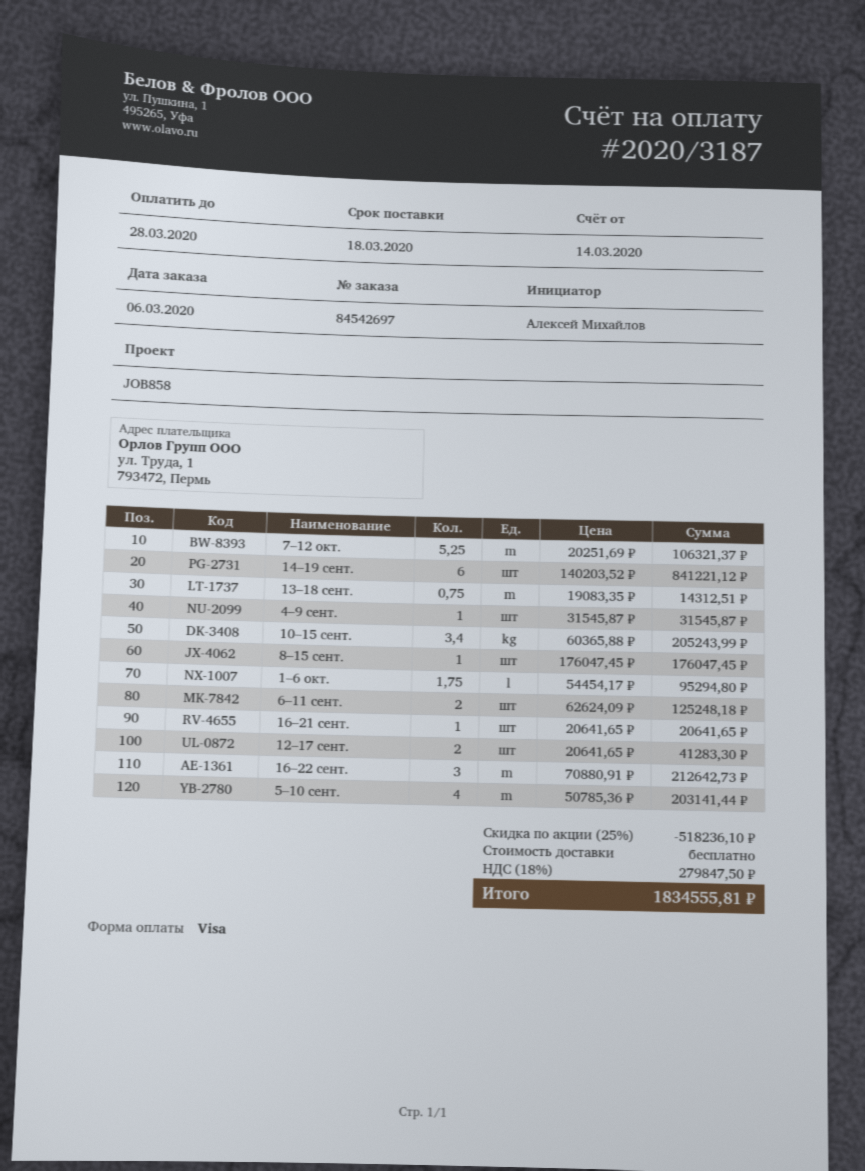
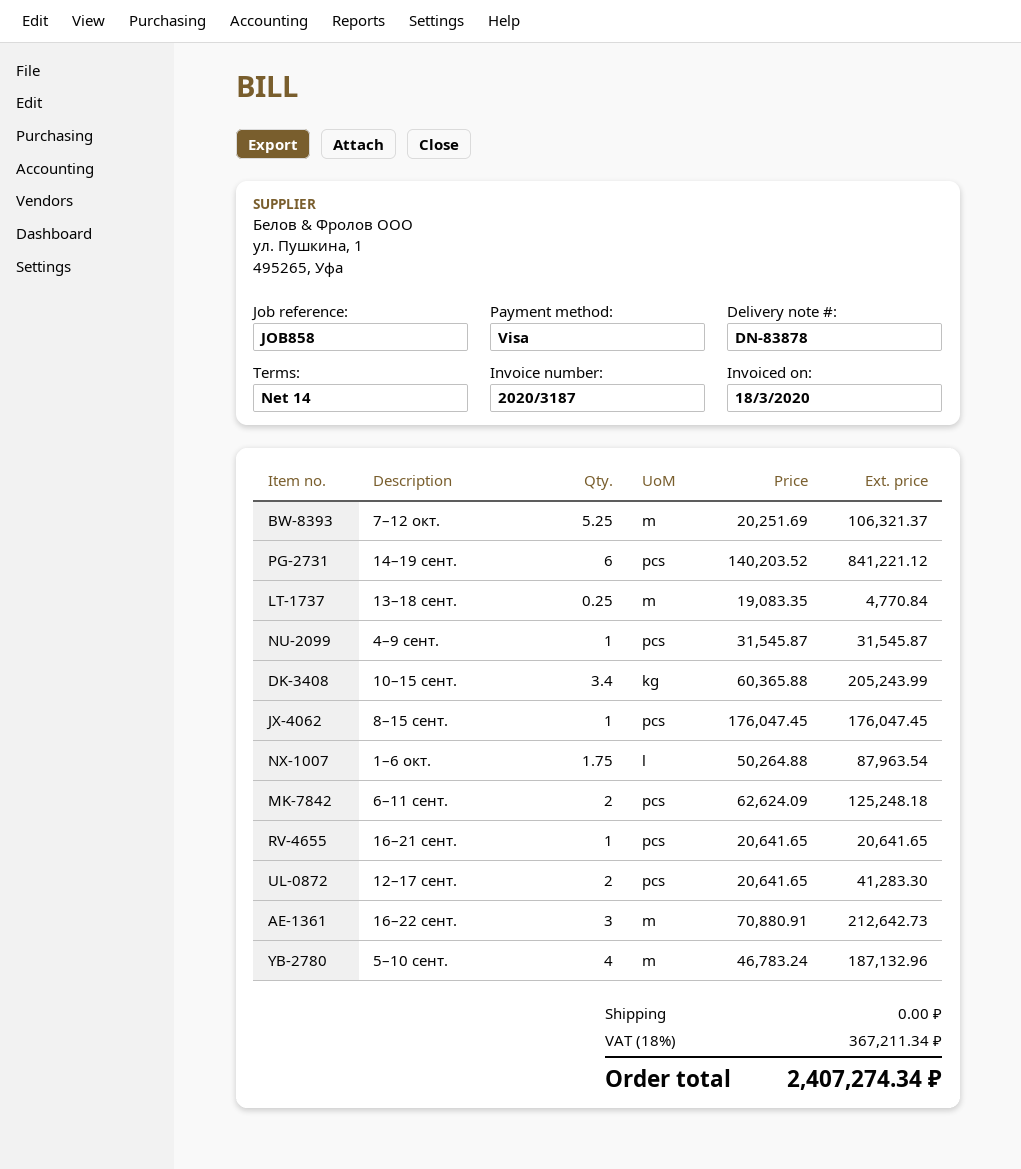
invoice date: 2020-03-14 -> 2020-03-18
13–18 сент.: 0.75 x 19083.35 = 14312.51 -> 0.25 x 19083.35 = 4770.84
1–6 окт.: 1.75 x 54454.17 = 95294.80 -> 1.75 x 50264.88 = 87963.54
5–10 сент.: 4 x 50785.36 = 203141.44 -> 4 x 46783.24 = 187132.96
discount: 25% = 518236.10 -> none
tax: 18% = 279847.50 -> 18% = 367211.34
total: 1834555.81 -> 2407274.34

